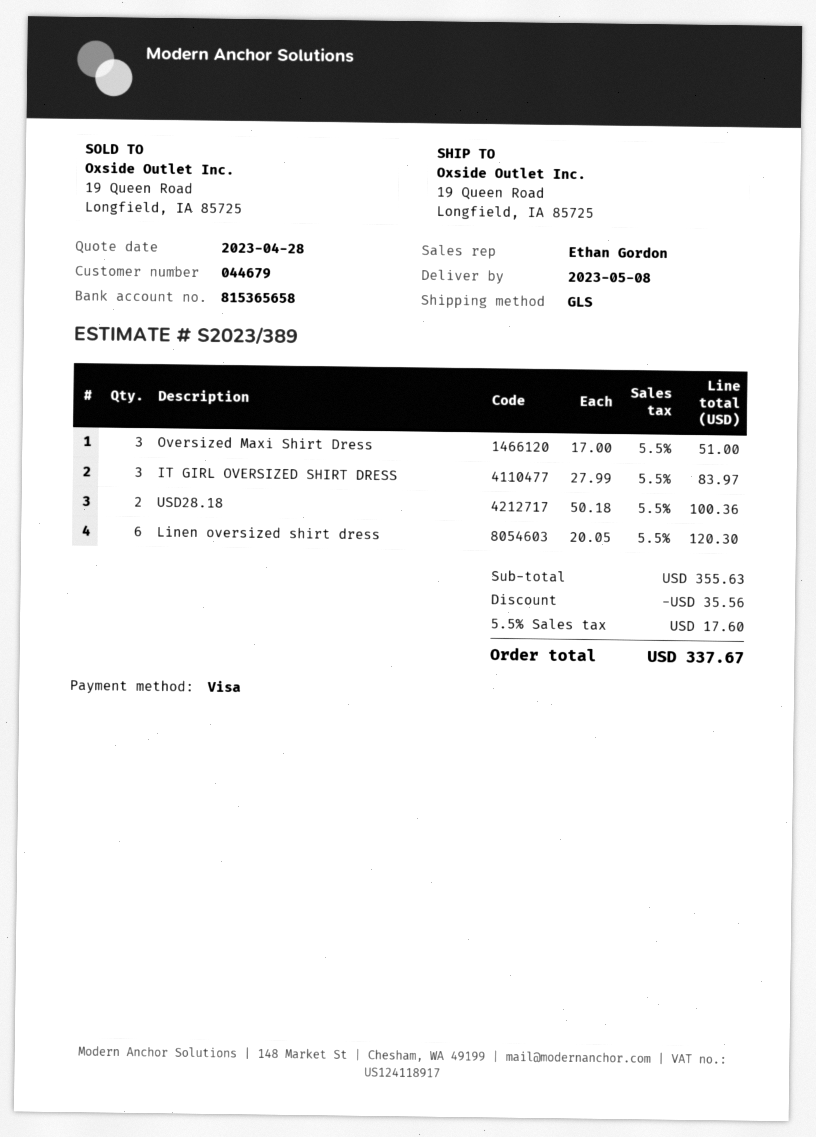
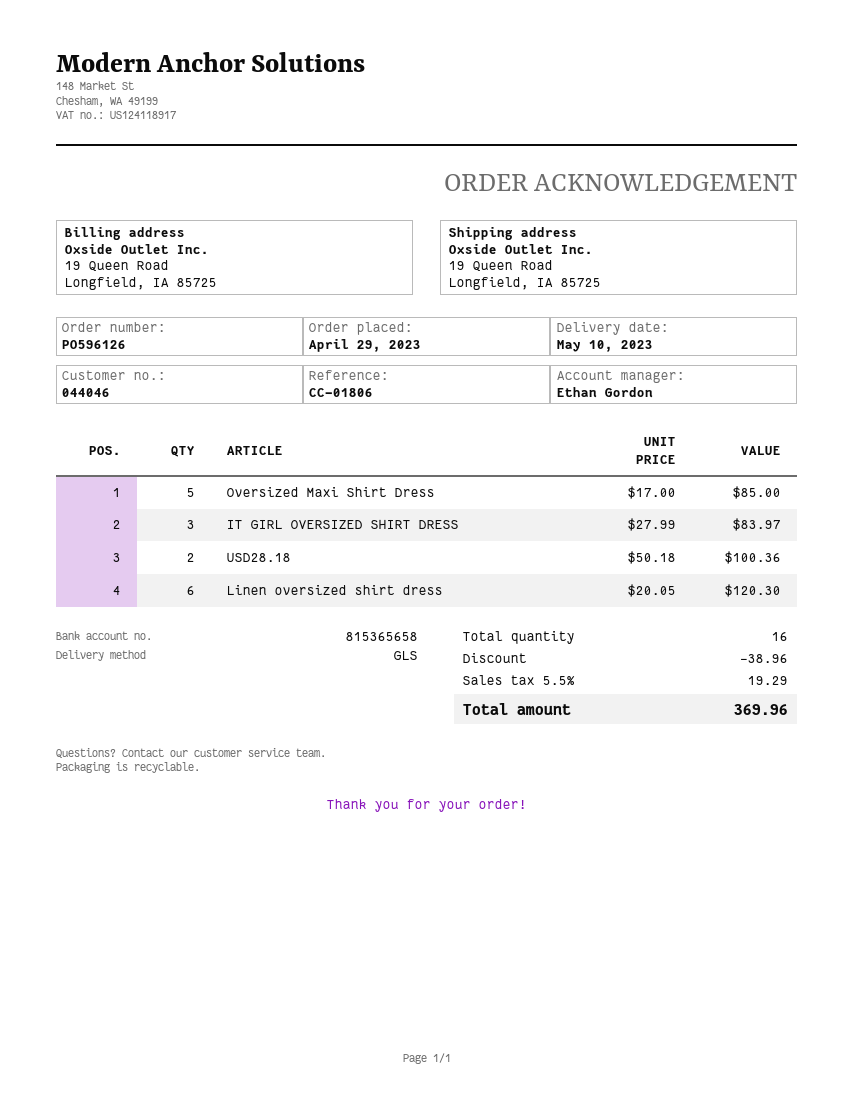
delivery date: 2023-05-08 -> 2023-05-10
customer number: 044679 -> 044046
Oversized Maxi Shirt Dress: 3 x 17.00 = 51.00 -> 5 x 17.00 = 85.00
discount: 35.56 -> 38.96
tax: 5.5% = 17.60 -> 5.5% = 19.29
total: 337.67 -> 369.96

